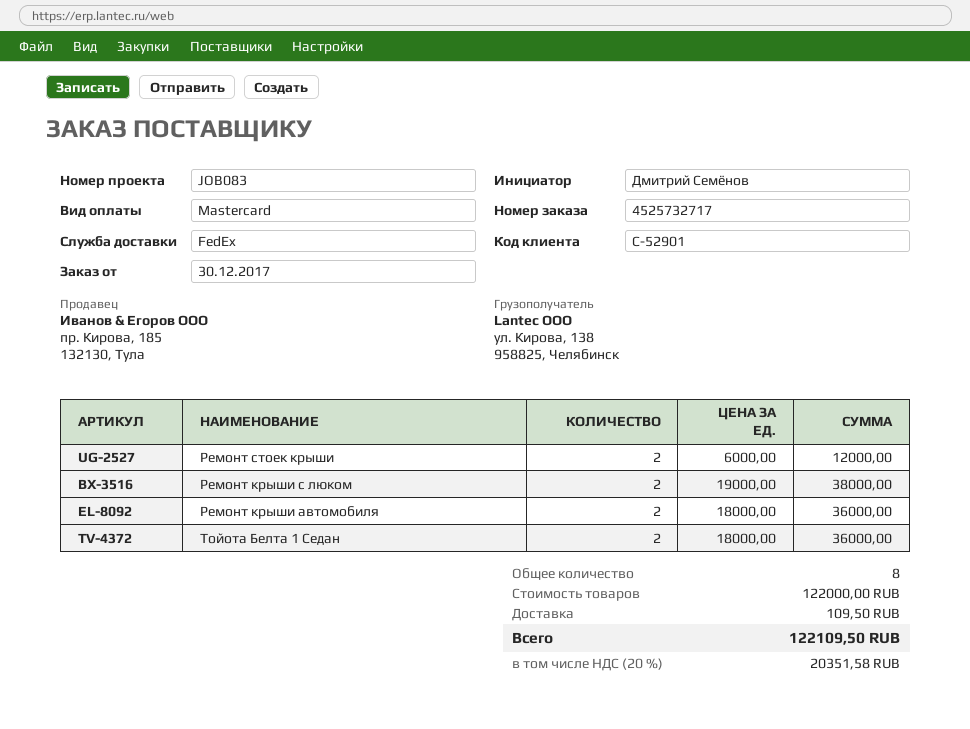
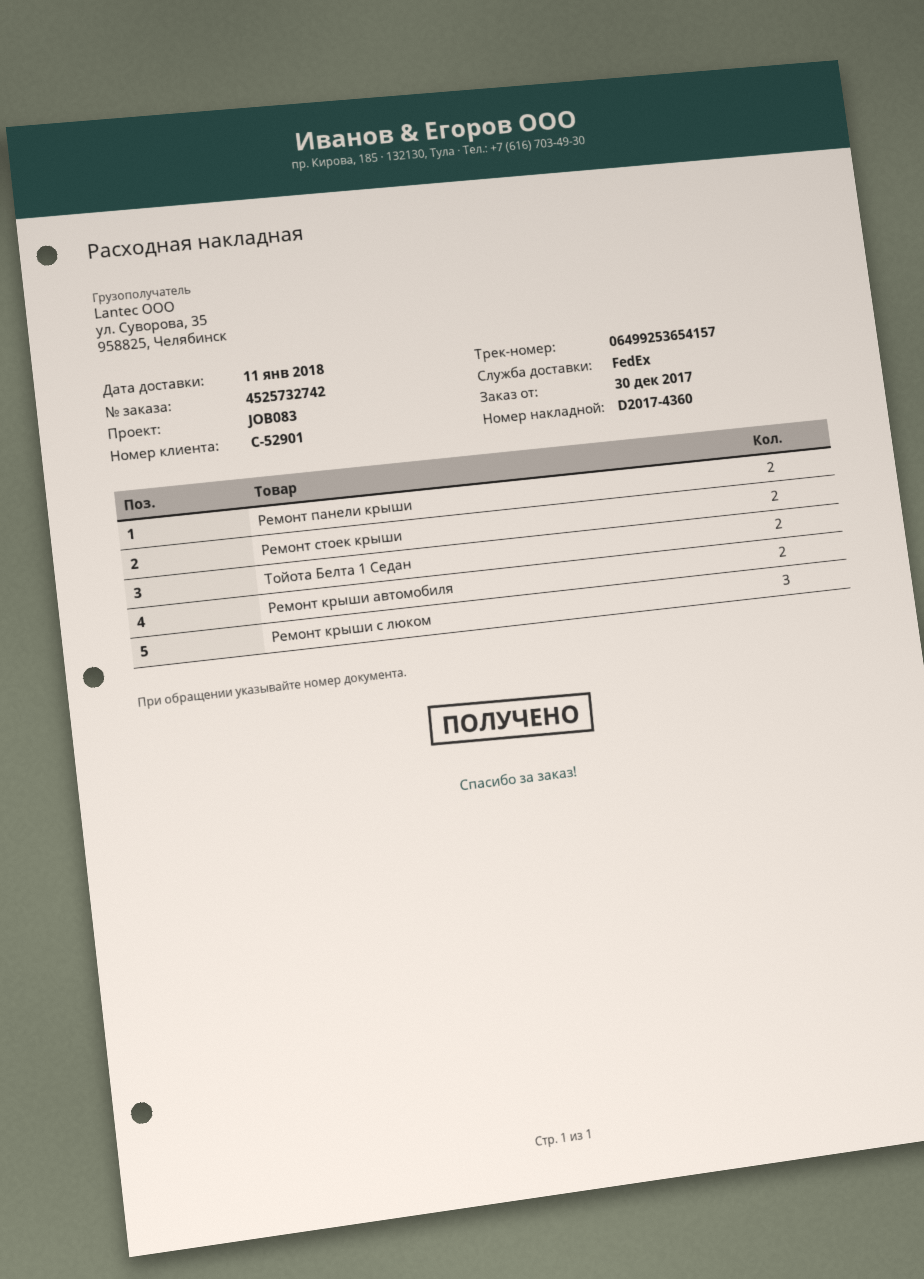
order number: 4525732717 -> 4525732742
ship to: ул. Кирова, 138, 958825, Челябинск -> ул. Суворова, 35, 958825, Челябинск
Ремонт крыши с люком: 2 -> 3
Ремонт панели крыши: none -> 2

